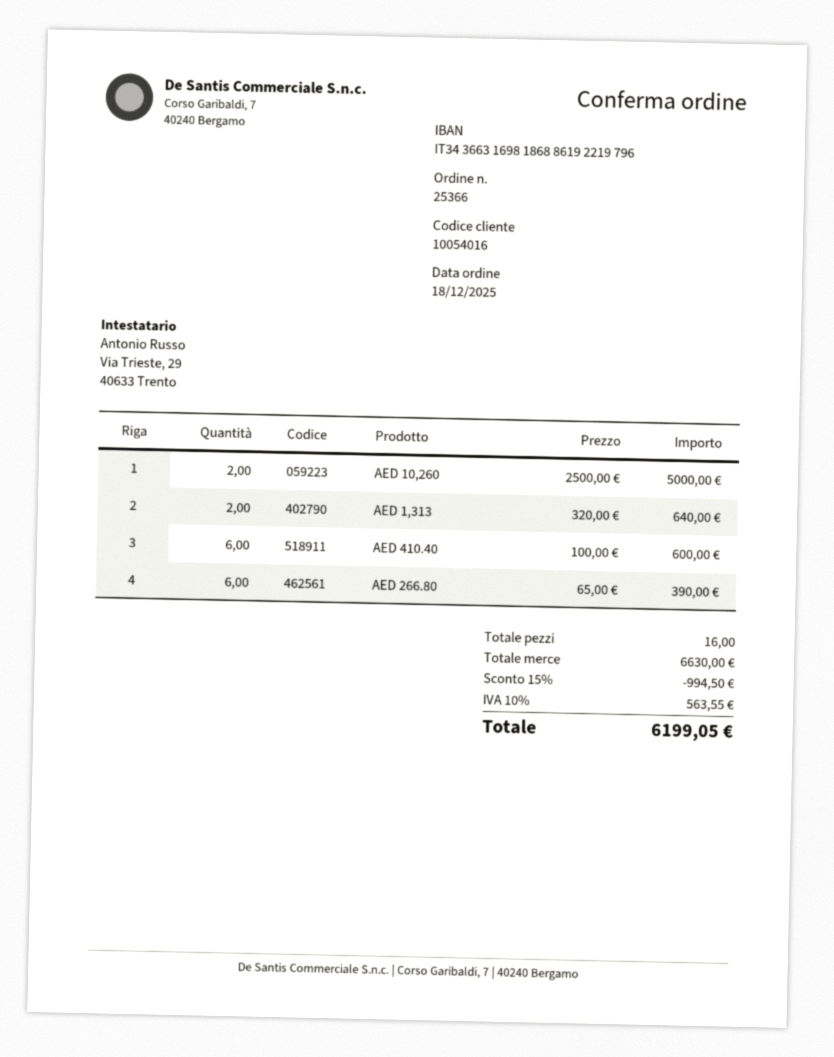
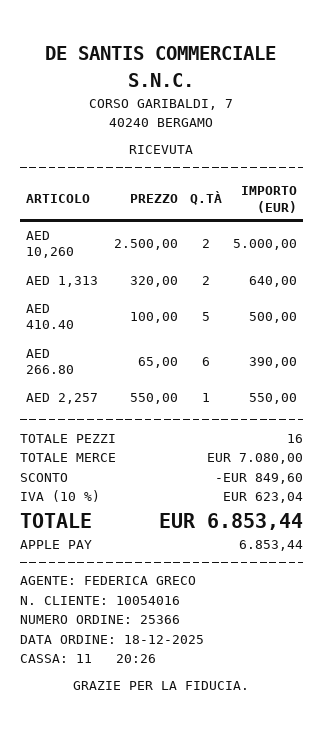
AED 410.40: 6 x 100.00 = 600.00 -> 5 x 100.00 = 500.00
AED 2,257: none -> 1 x 550.00 = 550.00
subtotal: 6630.00 -> 7080.00
discount: 994.50 -> 849.60
tax: 10% = 563.55 -> 10% = 623.04
total: 6199.05 -> 6853.44

